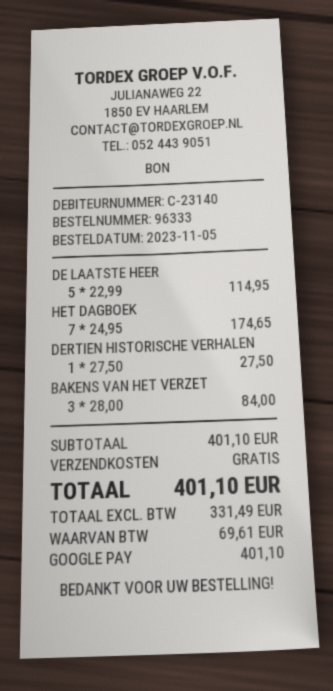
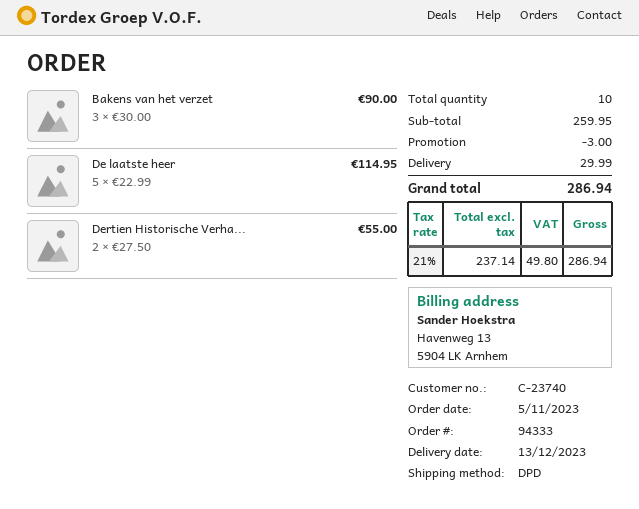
order number: 96333 -> 94333
customer number: C-23140 -> C-23740
HET DAGBOEK: 7 x 24.95 = 174.65 -> none
DERTIEN HISTORISCHE VERHALEN: 1 x 27.50 = 27.50 -> 2 x 27.50 = 55.00
BAKENS VAN HET VERZET: 3 x 28.00 = 84.00 -> 3 x 30.00 = 90.00
subtotal: 401.10 -> 259.95
discount: none -> 3.00
shipping: 0.00 -> 29.99
net: 331.49 -> 237.14
tax: 69.61 -> 49.80
total: 401.10 -> 286.94

